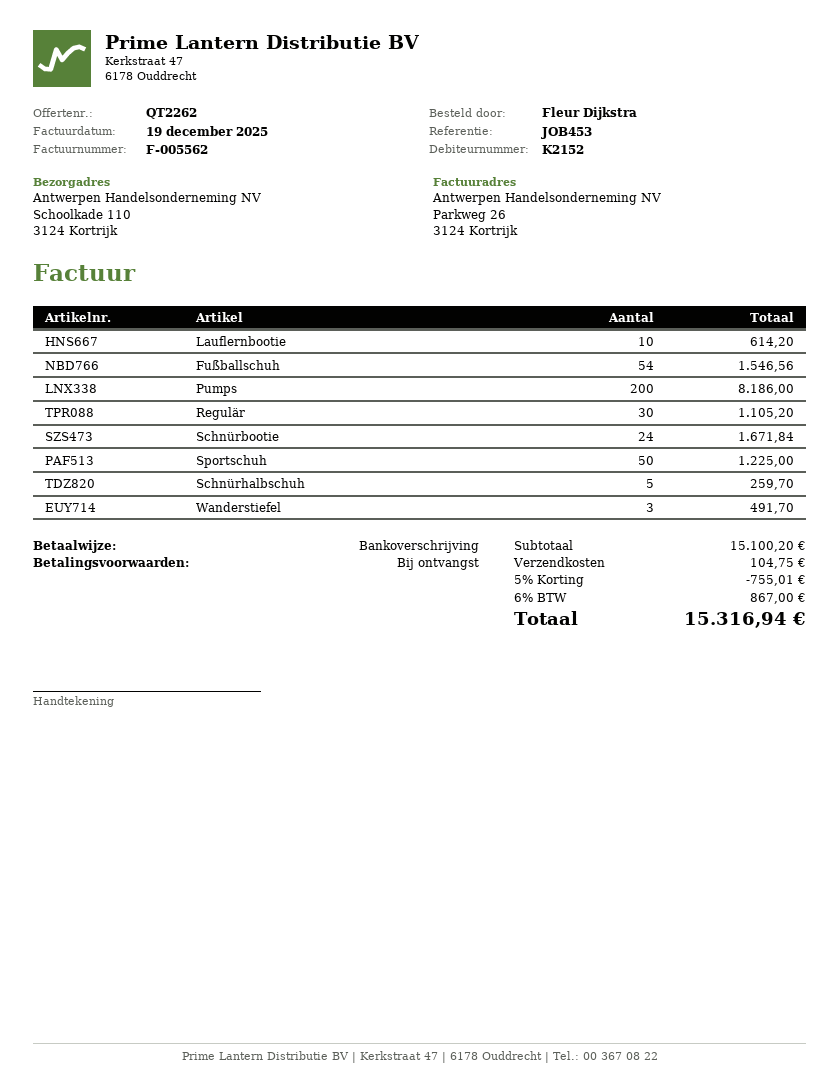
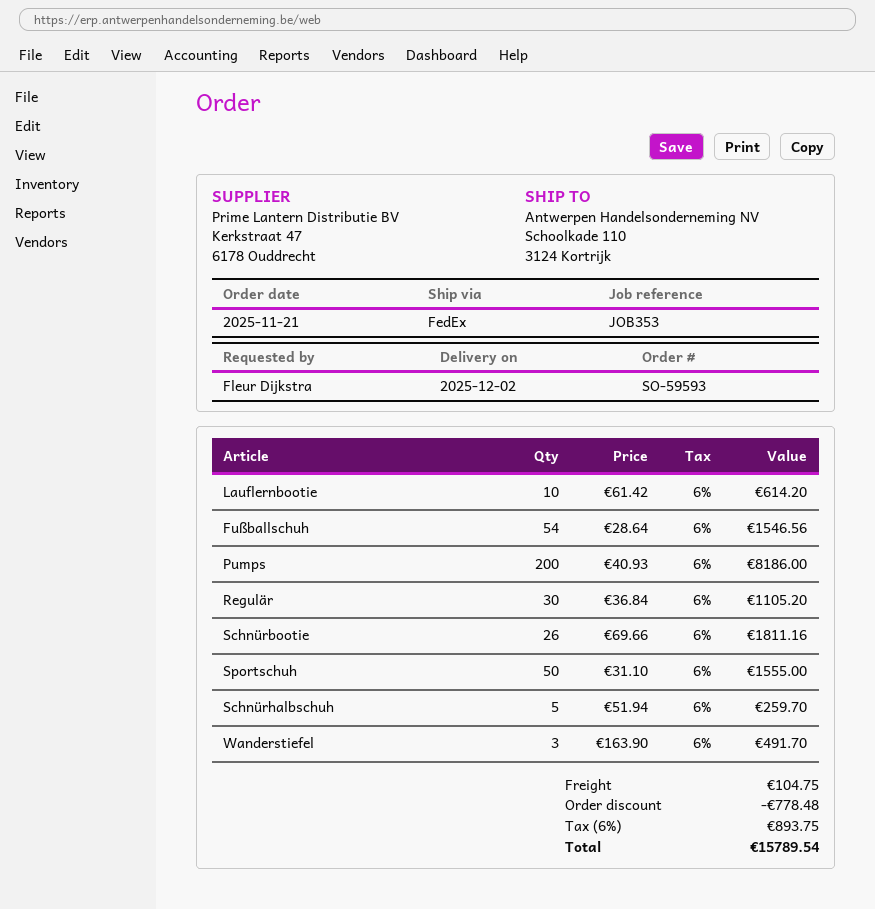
reference: JOB453 -> JOB353
Schnürbootie: 24 for 1671.84 -> 26 for 1811.16
Sportschuh: 50 for 1225.00 -> 50 for 1555.00
discount: 755.01 -> 778.48
tax: 6% = 867.00 -> 6% = 893.75
total: 15316.94 -> 15789.54

